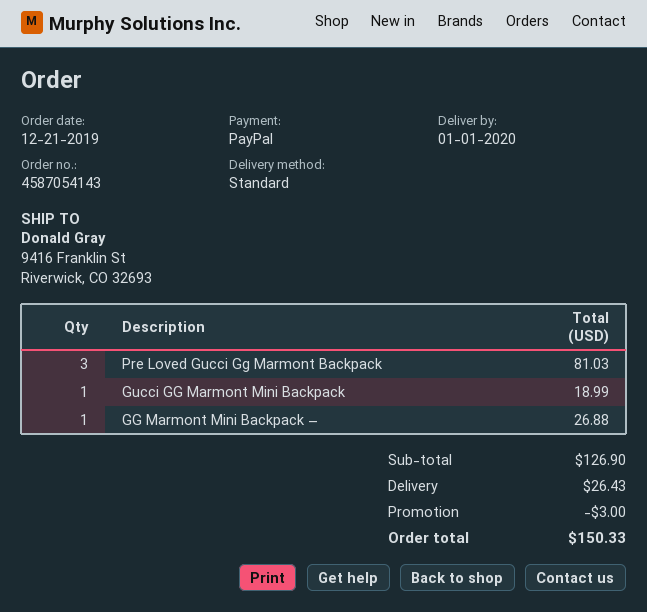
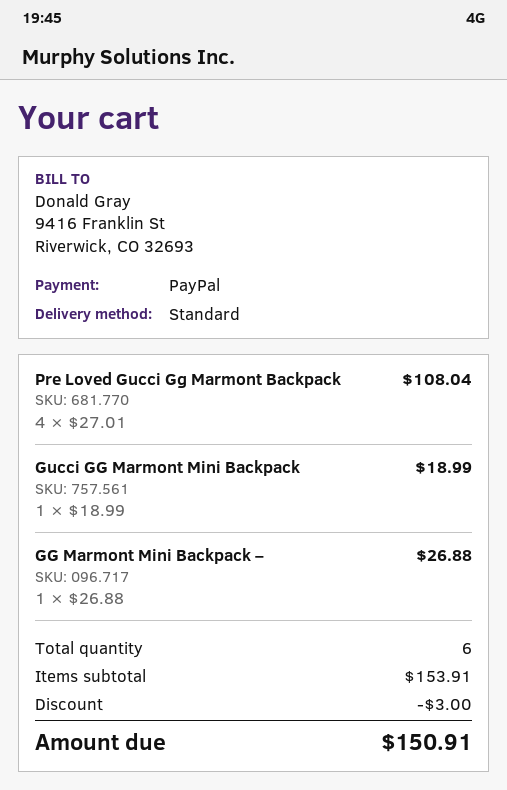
Pre Loved Gucci Gg Marmont Backpack: 3 for 81.03 -> 4 for 108.04
subtotal: 126.90 -> 153.91
shipping: 26.43 -> none
total: 150.33 -> 150.91

